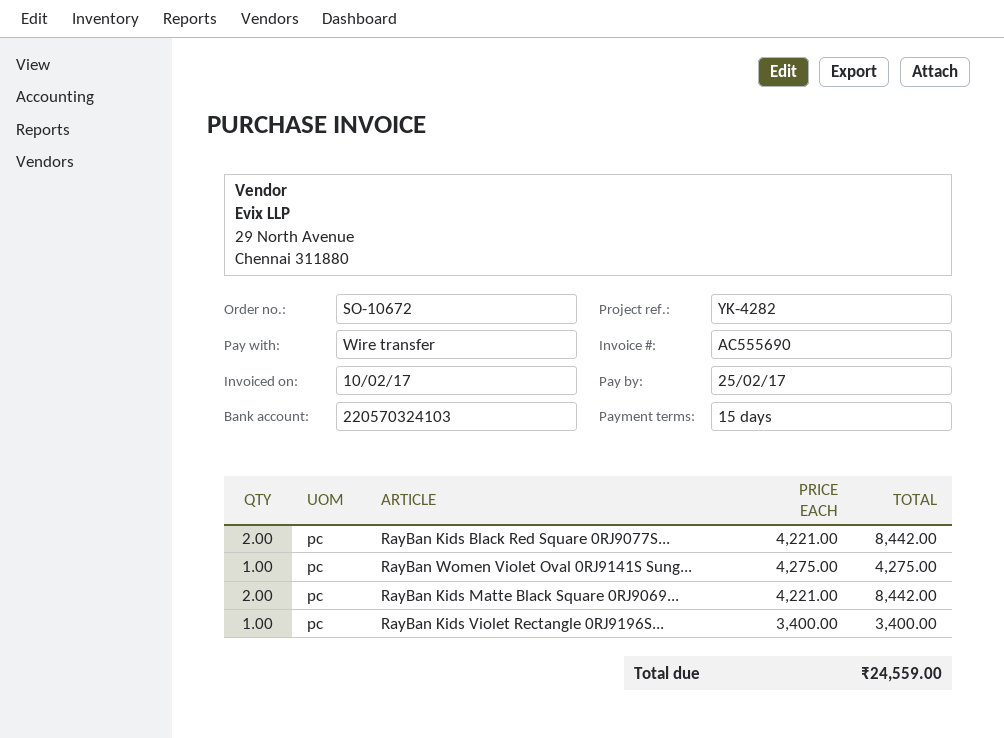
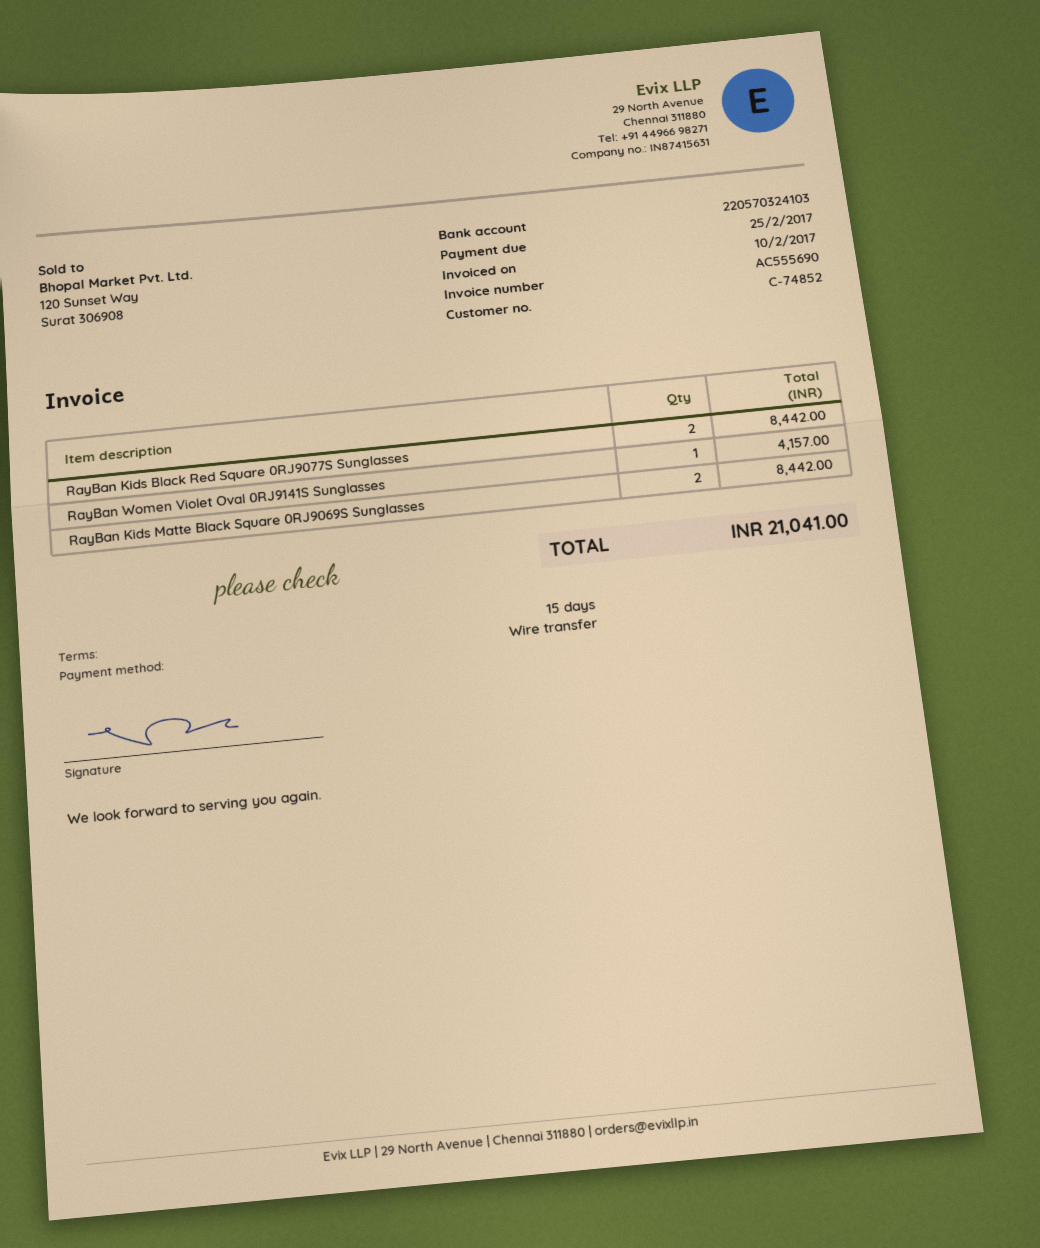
RayBan Women Violet Oval 0RJ9141S Sung...: 1 for 4275.00 -> 1 for 4157.00
RayBan Kids Violet Rectangle 0RJ9196S...: 1 for 3400.00 -> none
total: 24559.00 -> 21041.00

